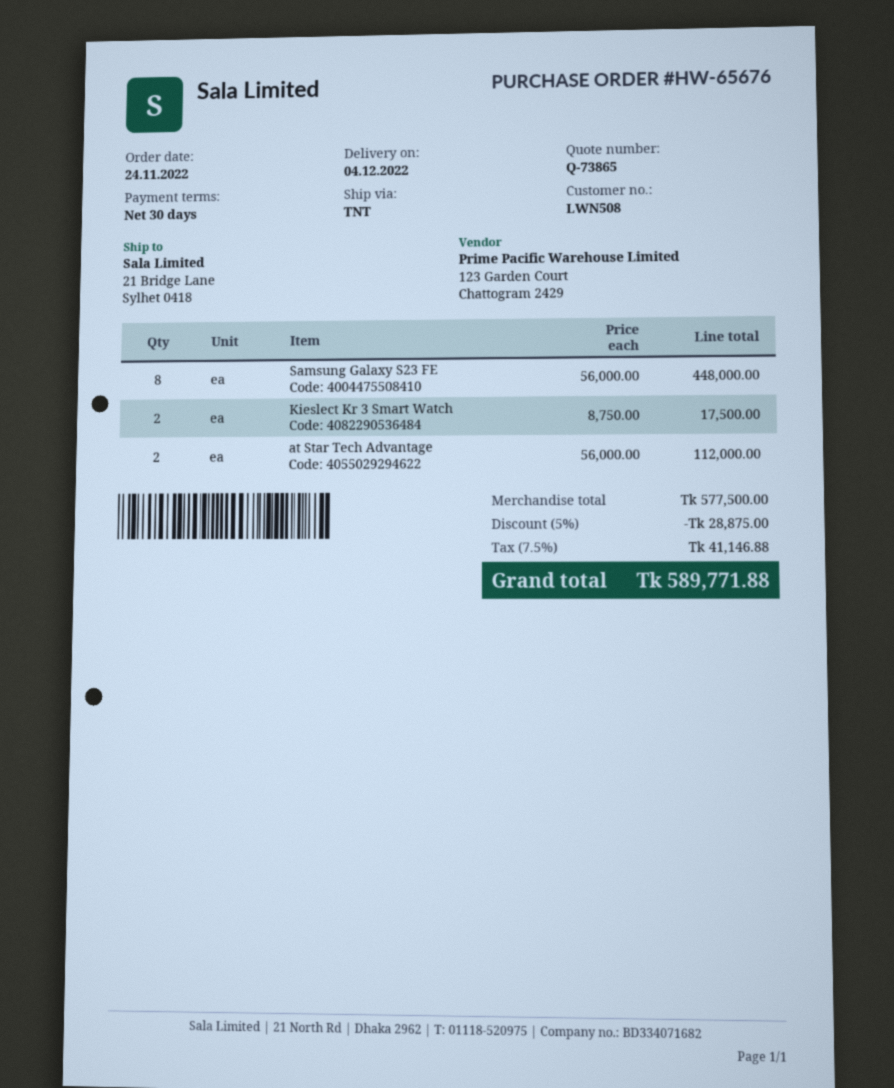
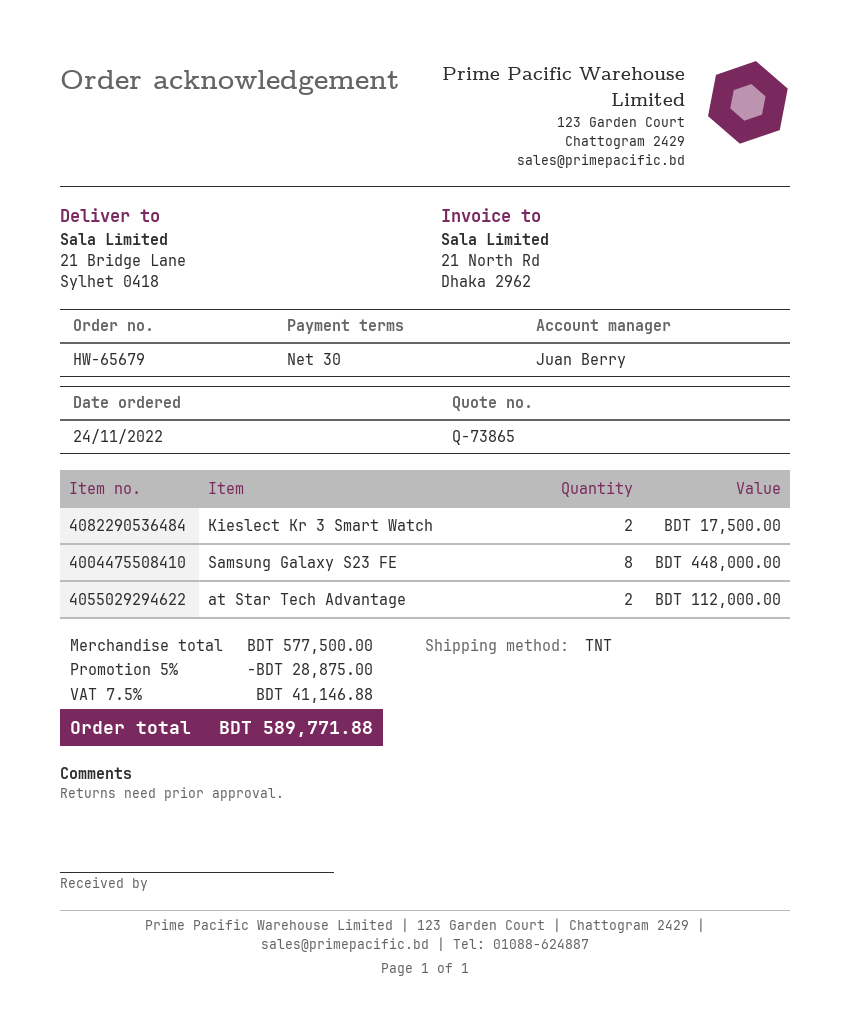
order number: HW-65676 -> HW-65679

